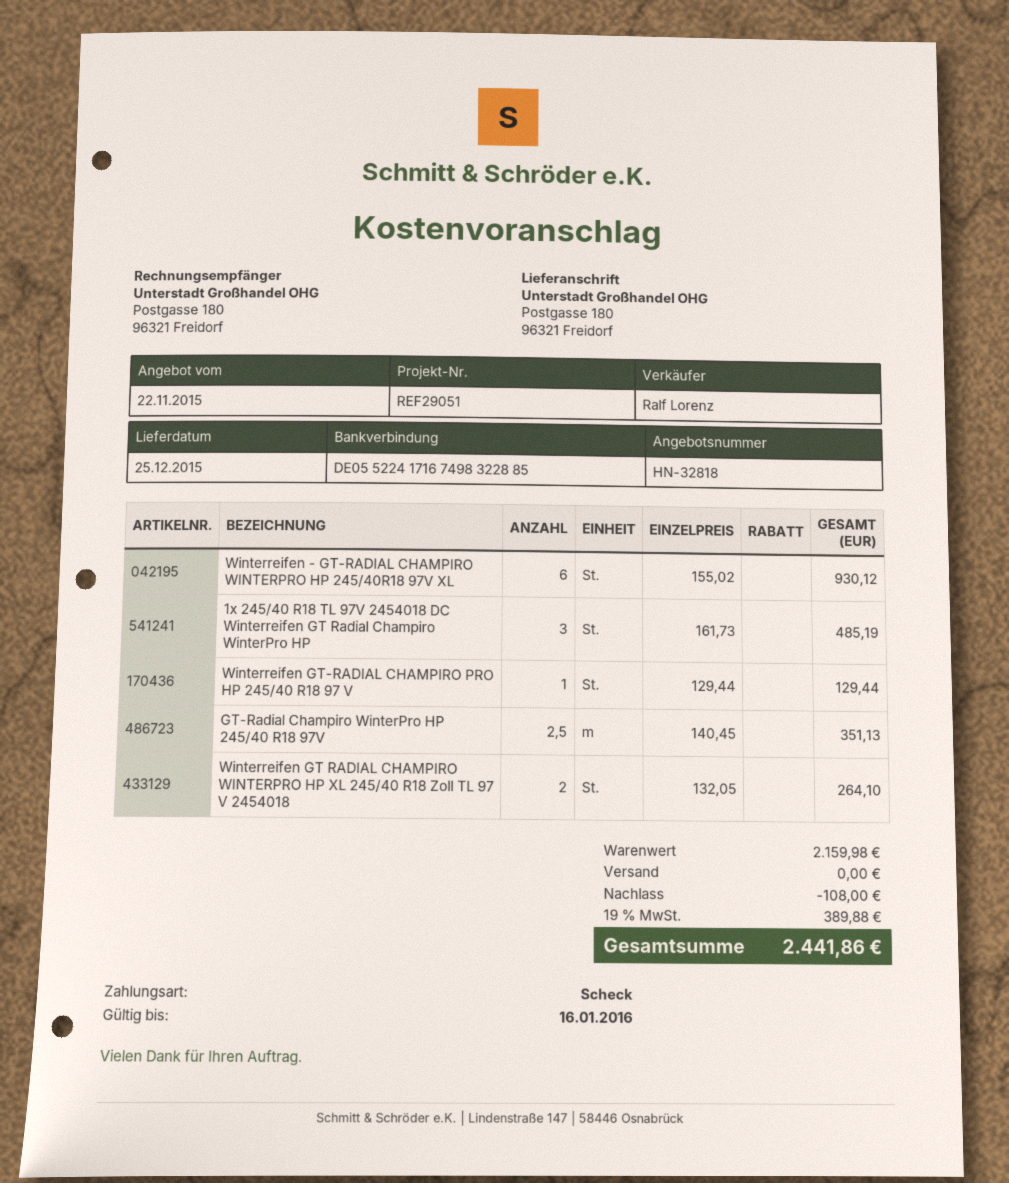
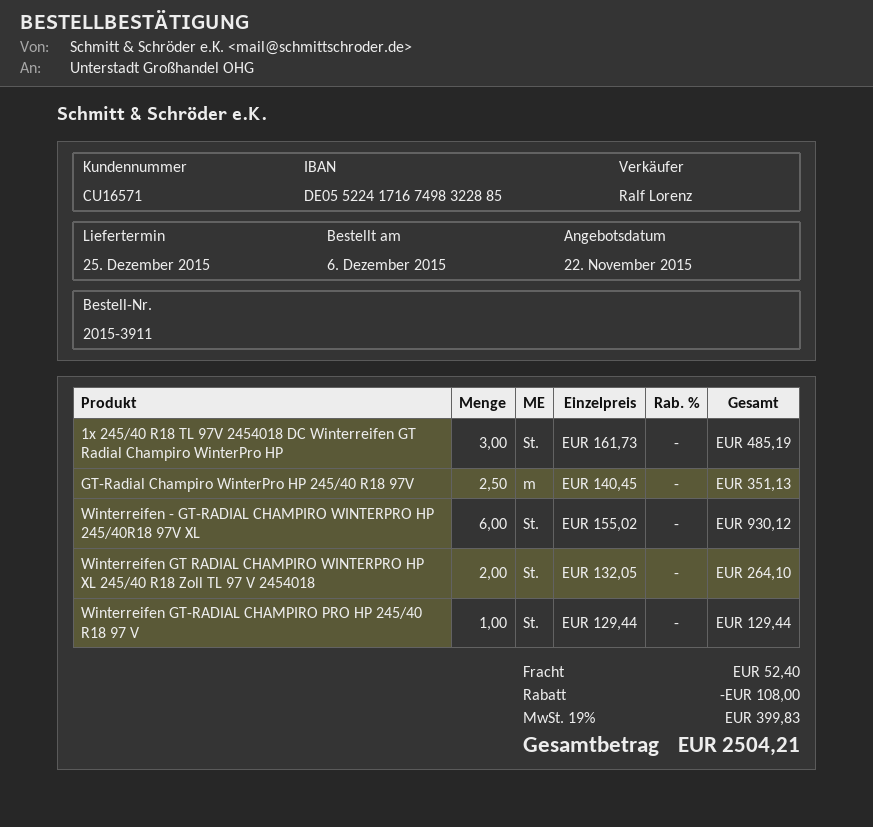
shipping: 0.00 -> 52.40
tax: 19% = 389.88 -> 19% = 399.83
total: 2441.86 -> 2504.21

